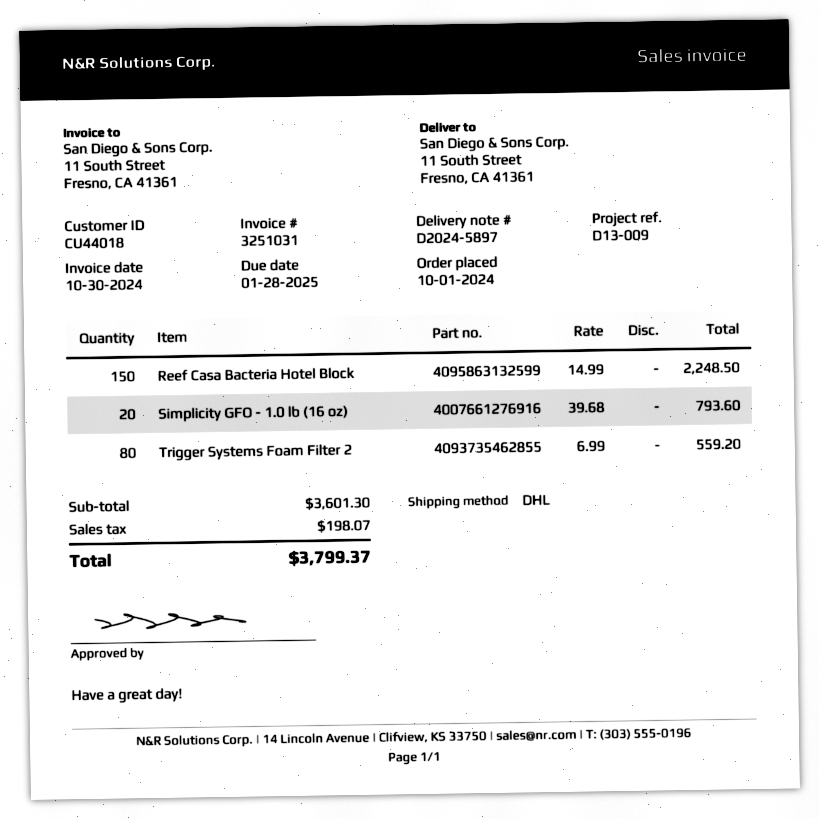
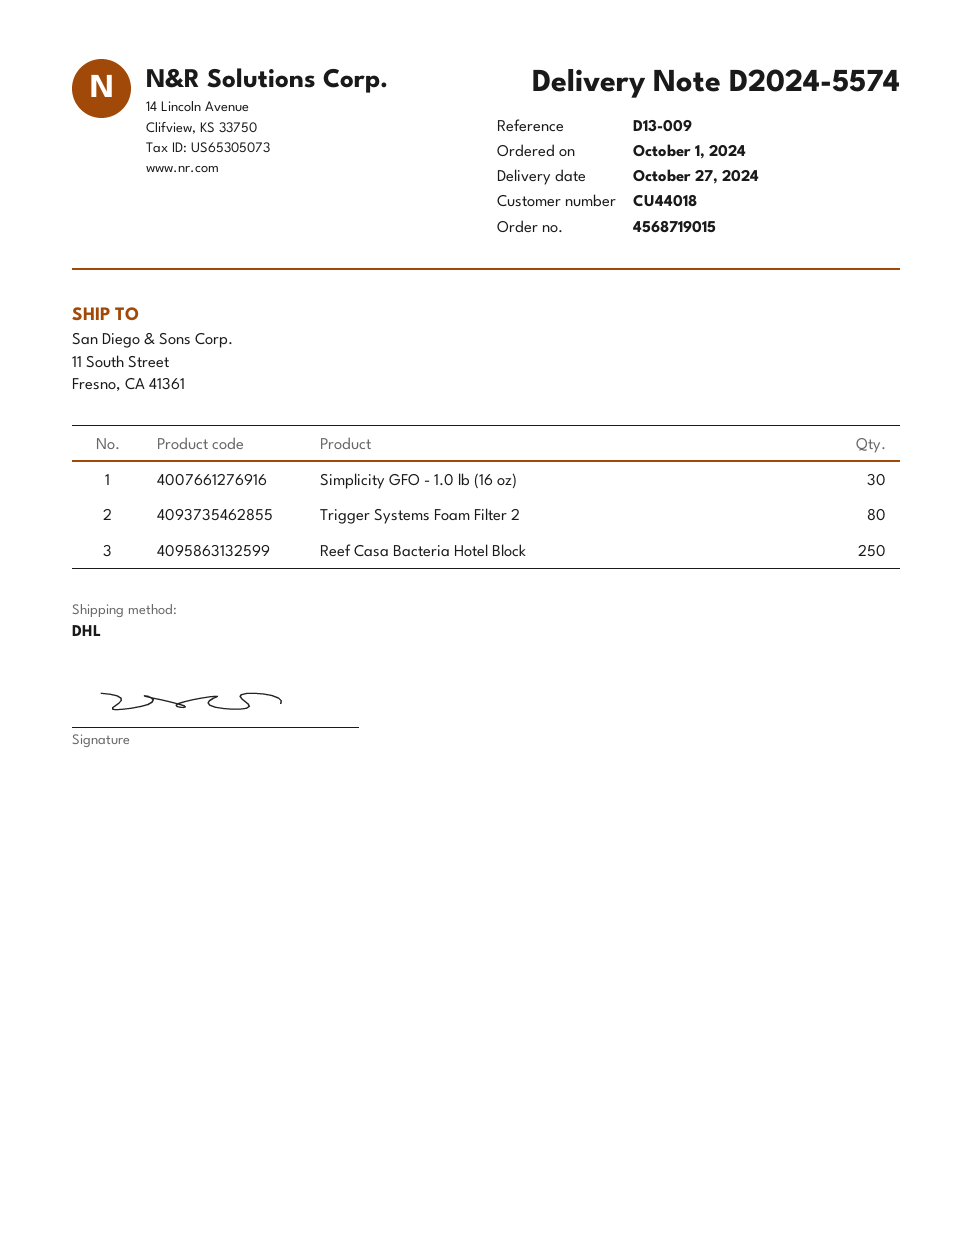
delivery note number: D2024-5897 -> D2024-5574
Reef Casa Bacteria Hotel Block: 150 -> 250
Simplicity GFO - 1.0 lb (16 oz): 20 -> 30

